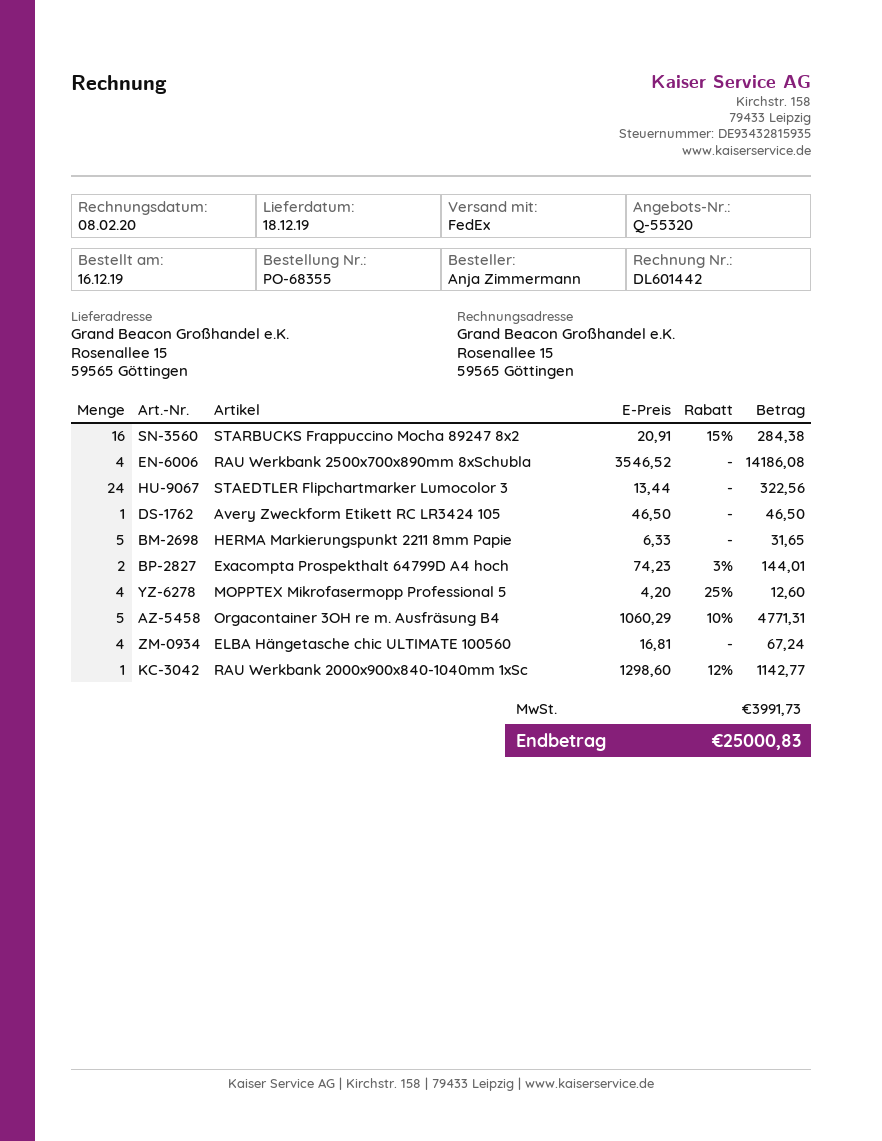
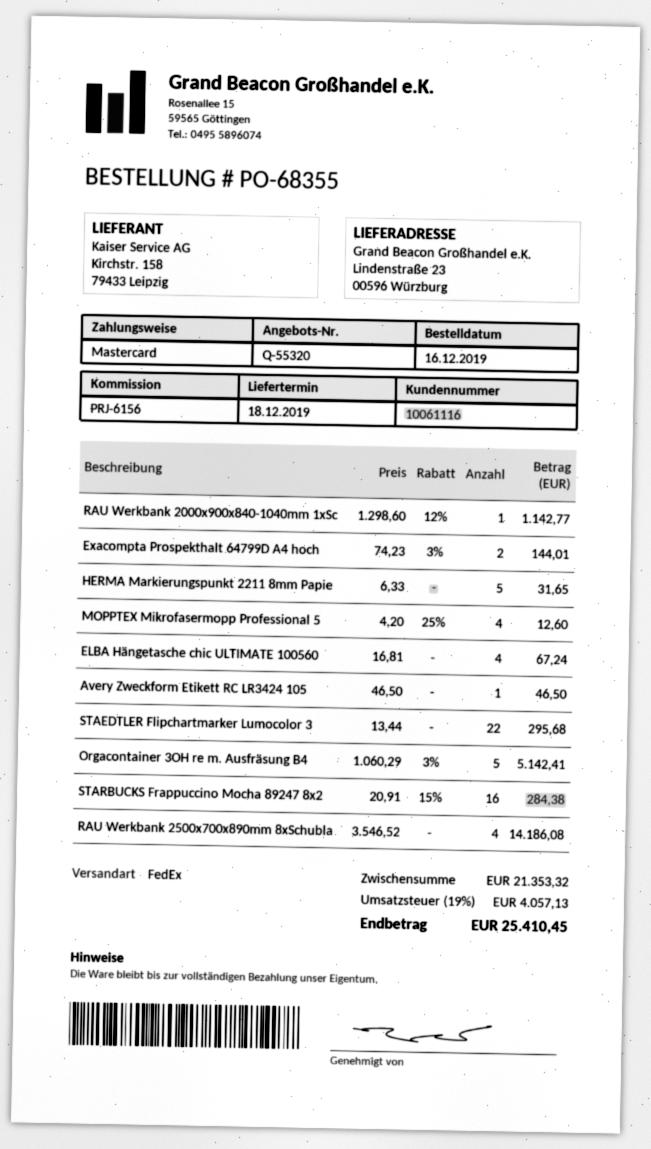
ship to: Rosenallee 15, 59565 Göttingen -> Lindenstraße 23, 00596 Würzburg
STAEDTLER Flipchartmarker Lumocolor 3: 24 x 13.44 = 322.56 -> 22 x 13.44 = 295.68
Orgacontainer 3OH re m. Ausfräsung B4: 5 x 1060.29 - 10% = 4771.31 -> 5 x 1060.29 - 3% = 5142.41
tax: 3991.73 -> 4057.13
total: 25000.83 -> 25410.45

